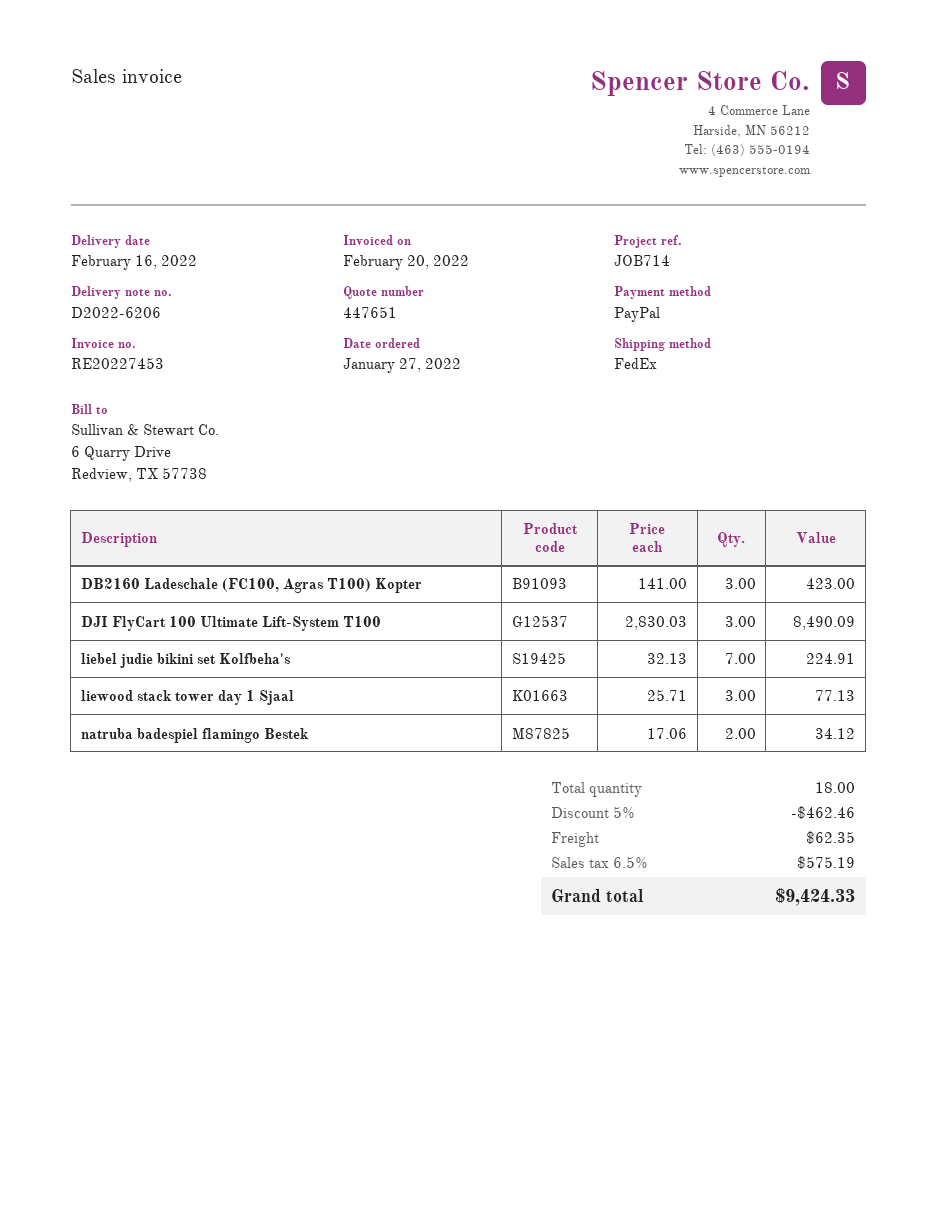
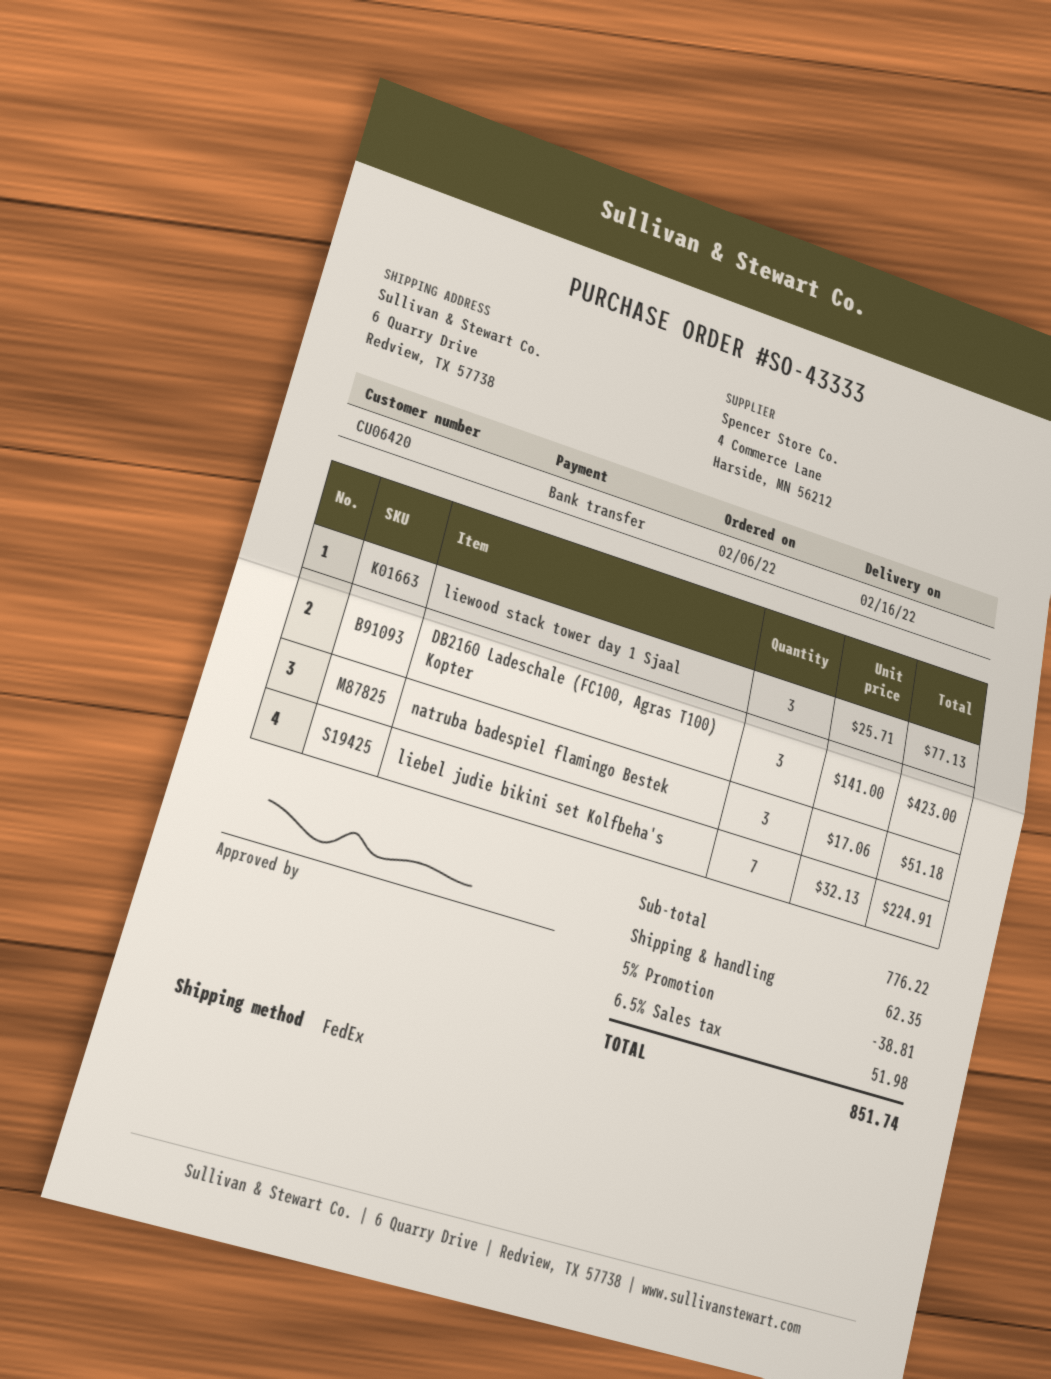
order date: 2022-01-27 -> 2022-02-06
payment method: PayPal -> bank transfer
DJI FlyCart 100 Ultimate Lift-System T100: 3 x 2830.03 = 8490.09 -> none
natruba badespiel flamingo Bestek: 2 x 17.06 = 34.12 -> 3 x 17.06 = 51.18
discount: 5% = 462.46 -> 5% = 38.81
tax: 6.5% = 575.19 -> 6.5% = 51.98
total: 9424.33 -> 851.74

